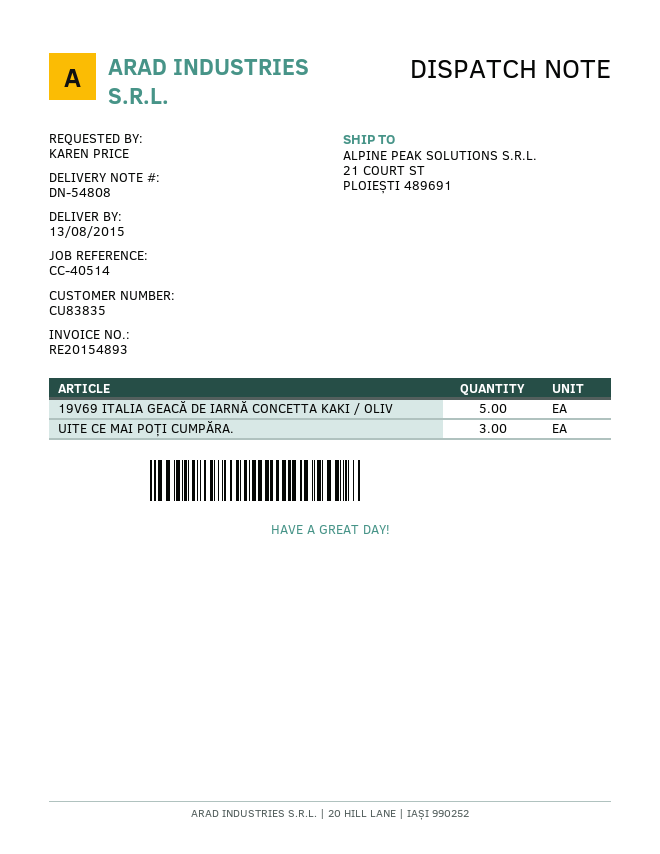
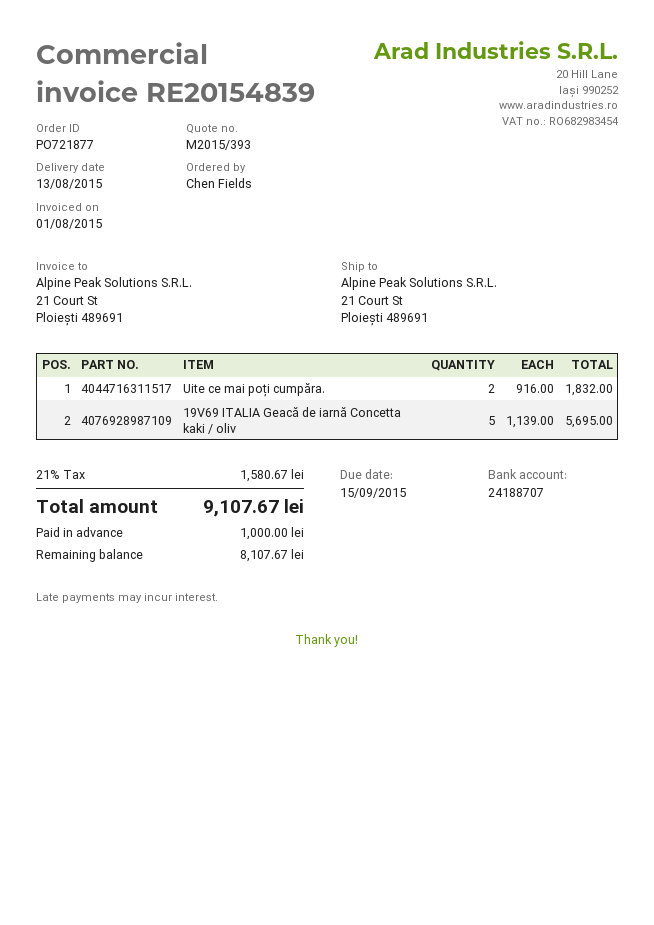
invoice number: RE20154893 -> RE20154839
ordered by: KAREN PRICE -> Chen Fields
UITE CE MAI POȚI CUMPĂRA.: 3 -> 2

